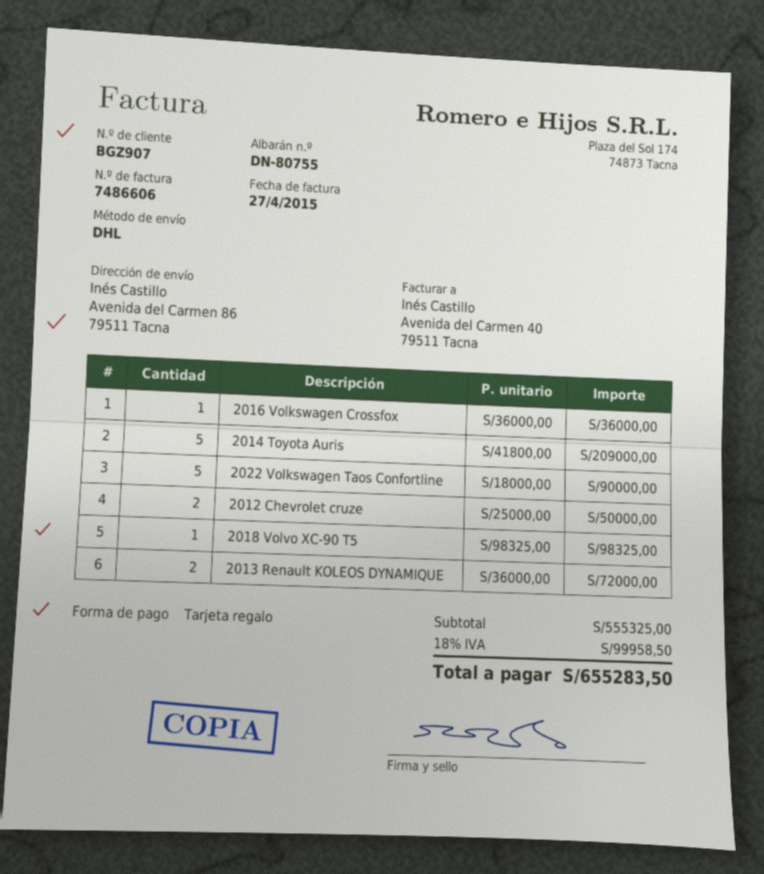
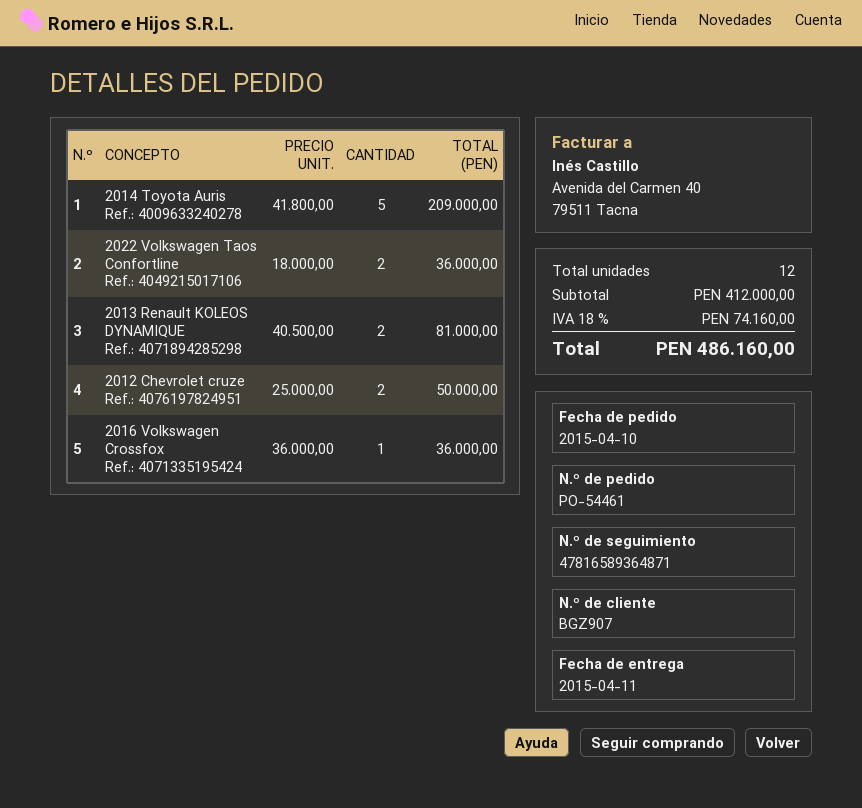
2022 Volkswagen Taos Confortline: 5 x 18000.00 = 90000.00 -> 2 x 18000.00 = 36000.00
2018 Volvo XC-90 T5: 1 x 98325.00 = 98325.00 -> none
2013 Renault KOLEOS DYNAMIQUE: 2 x 36000.00 = 72000.00 -> 2 x 40500.00 = 81000.00
subtotal: 555325.00 -> 412000.00
tax: 18% = 99958.50 -> 18% = 74160.00
total: 655283.50 -> 486160.00

